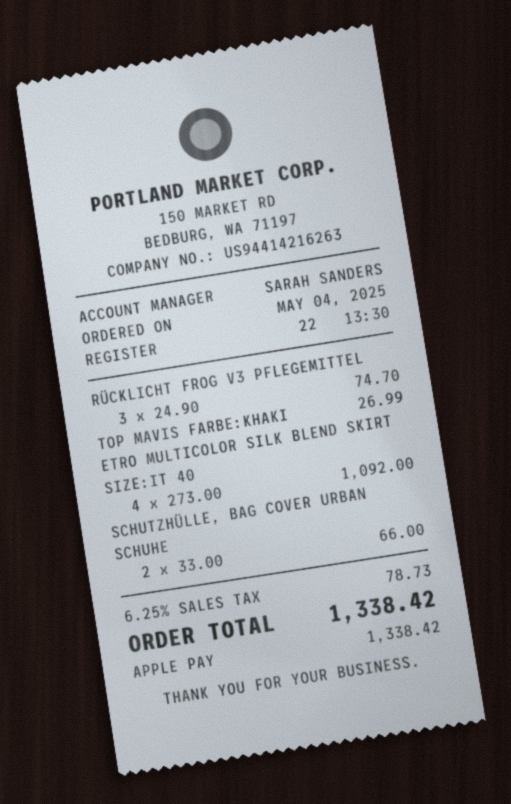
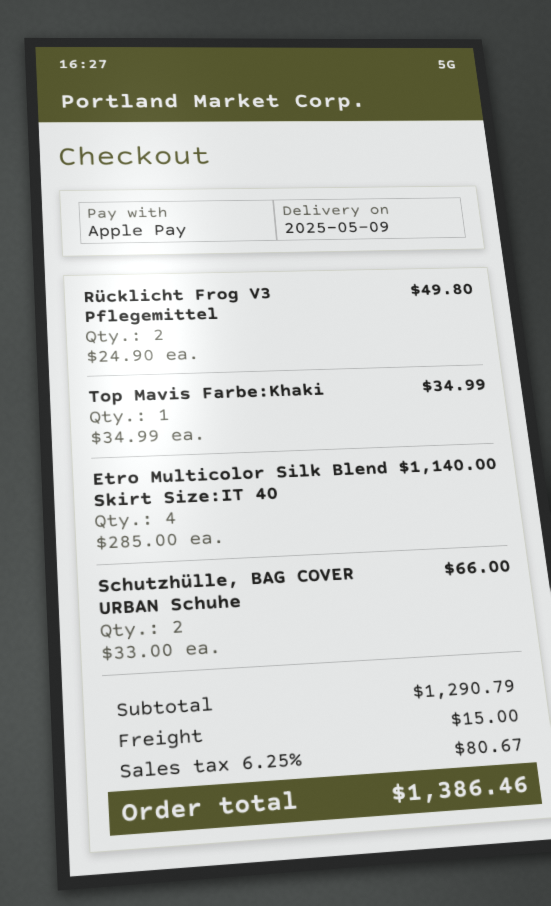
RÜCKLICHT FROG V3 PFLEGEMITTEL: 3 x 24.90 = 74.70 -> 2 x 24.90 = 49.80
TOP MAVIS FARBE:KHAKI: 1 x 26.99 = 26.99 -> 1 x 34.99 = 34.99
ETRO MULTICOLOR SILK BLEND SKIRT SIZE:IT 40: 4 x 273.00 = 1092.00 -> 4 x 285.00 = 1140.00
shipping: none -> 15.00
tax: 6.25% = 78.73 -> 6.25% = 80.67
total: 1338.42 -> 1386.46

